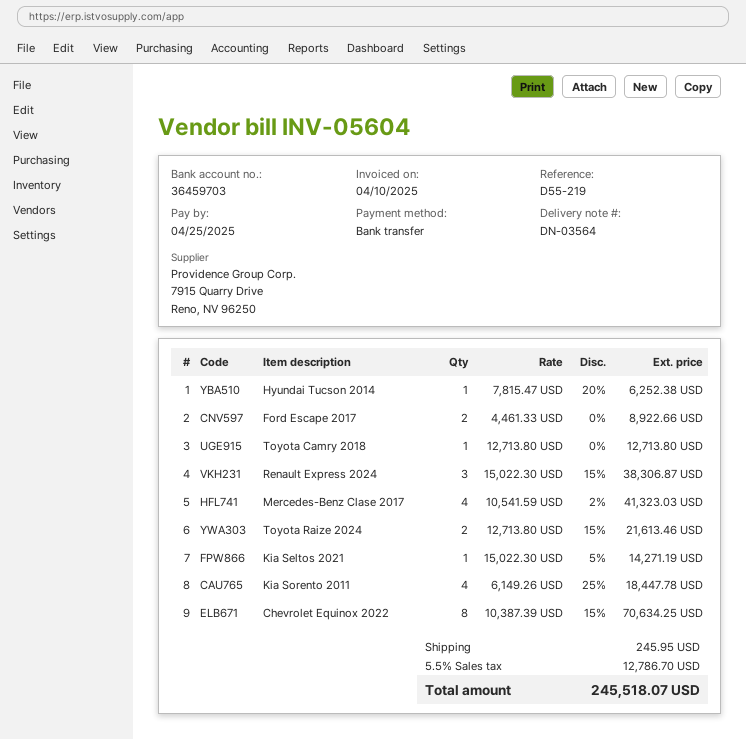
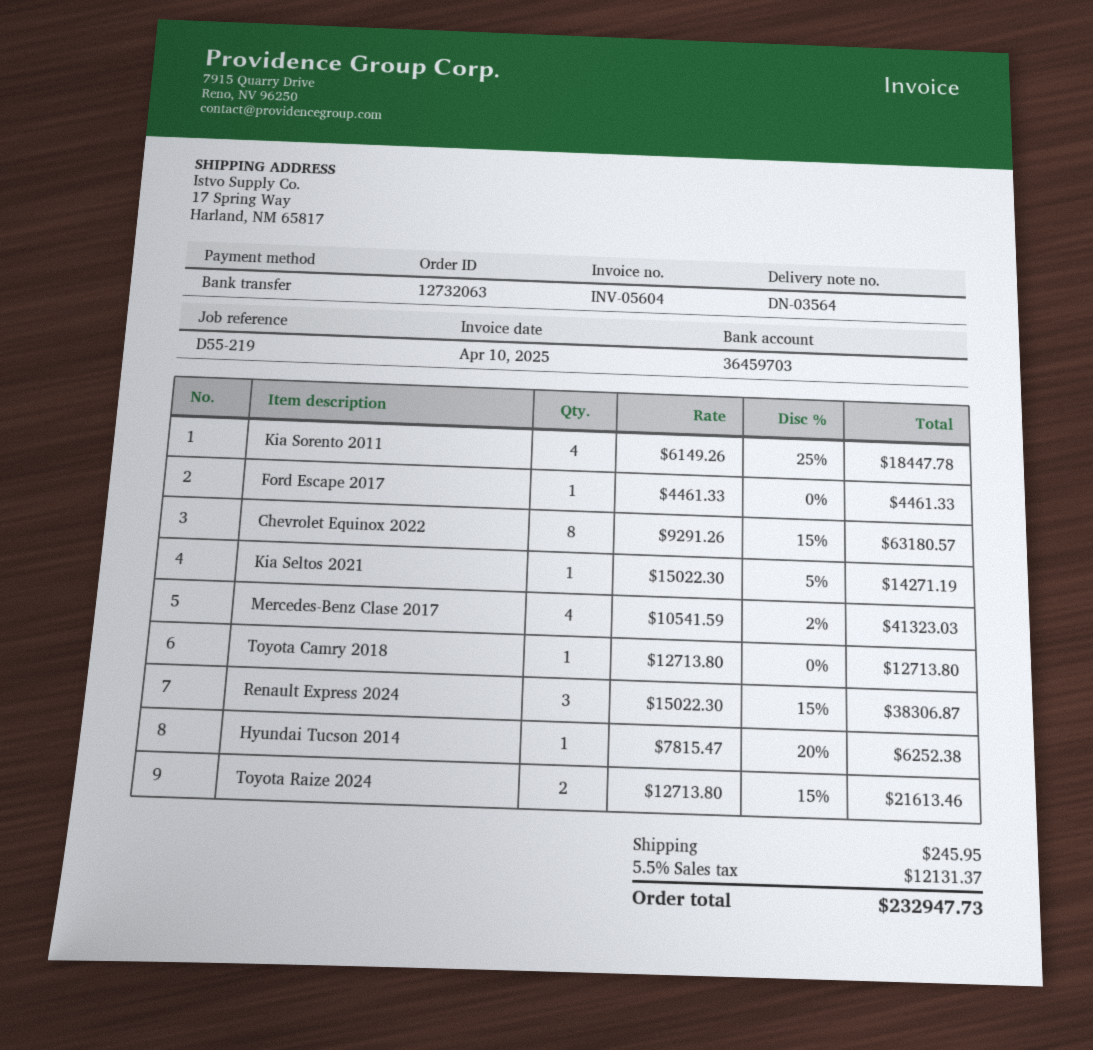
Ford Escape 2017: 2 x 4461.33 = 8922.66 -> 1 x 4461.33 = 4461.33
Chevrolet Equinox 2022: 8 x 10387.39 - 15% = 70634.25 -> 8 x 9291.26 - 15% = 63180.57
tax: 5.5% = 12786.70 -> 5.5% = 12131.37
total: 245518.07 -> 232947.73

